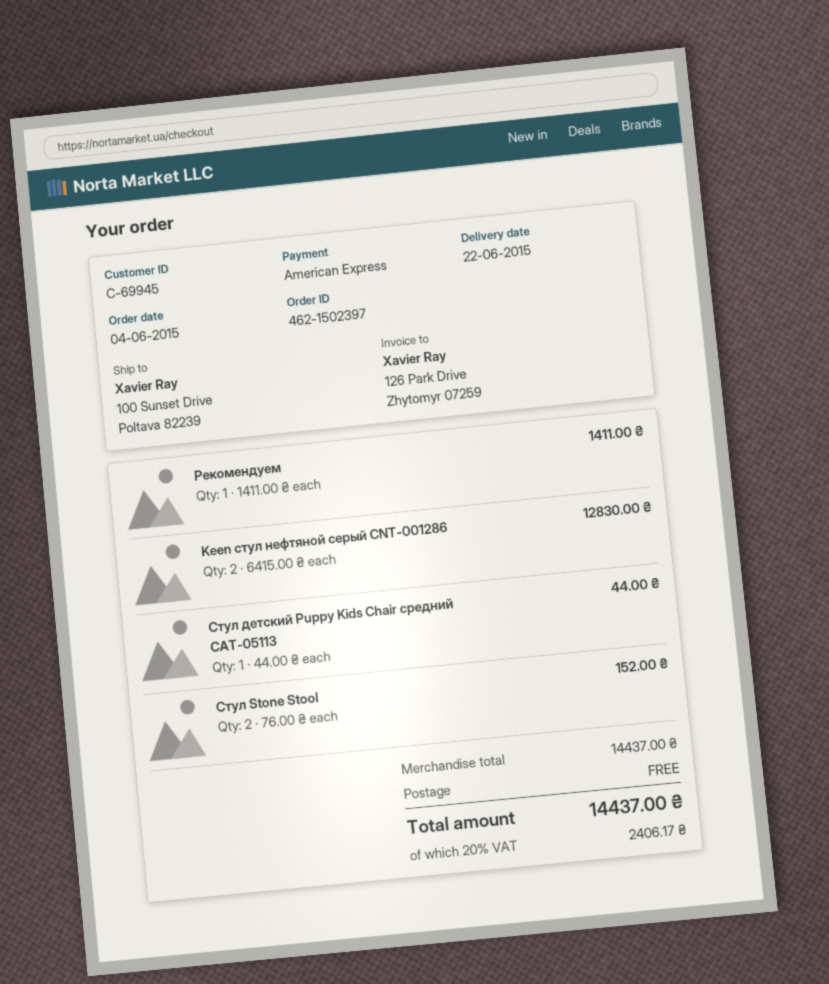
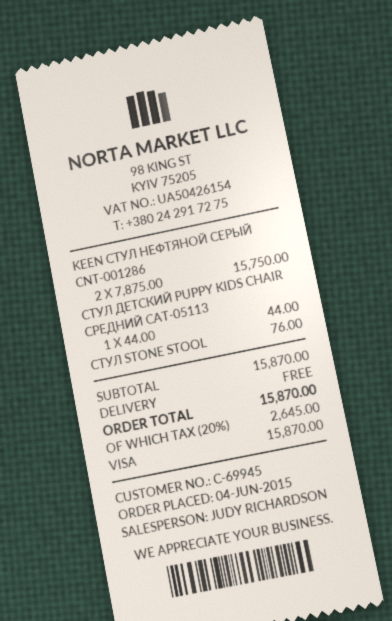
payment method: American Express -> Visa
Рекомендуем: 1 x 1411.00 = 1411.00 -> none
Keen стул нефтяной серый CNT-001286: 2 x 6415.00 = 12830.00 -> 2 x 7875.00 = 15750.00
Стул Stone Stool: 2 x 76.00 = 152.00 -> 1 x 76.00 = 76.00
subtotal: 14437.00 -> 15870.00
tax: 20% = 2406.17 -> 20% = 2645.00
total: 14437.00 -> 15870.00

